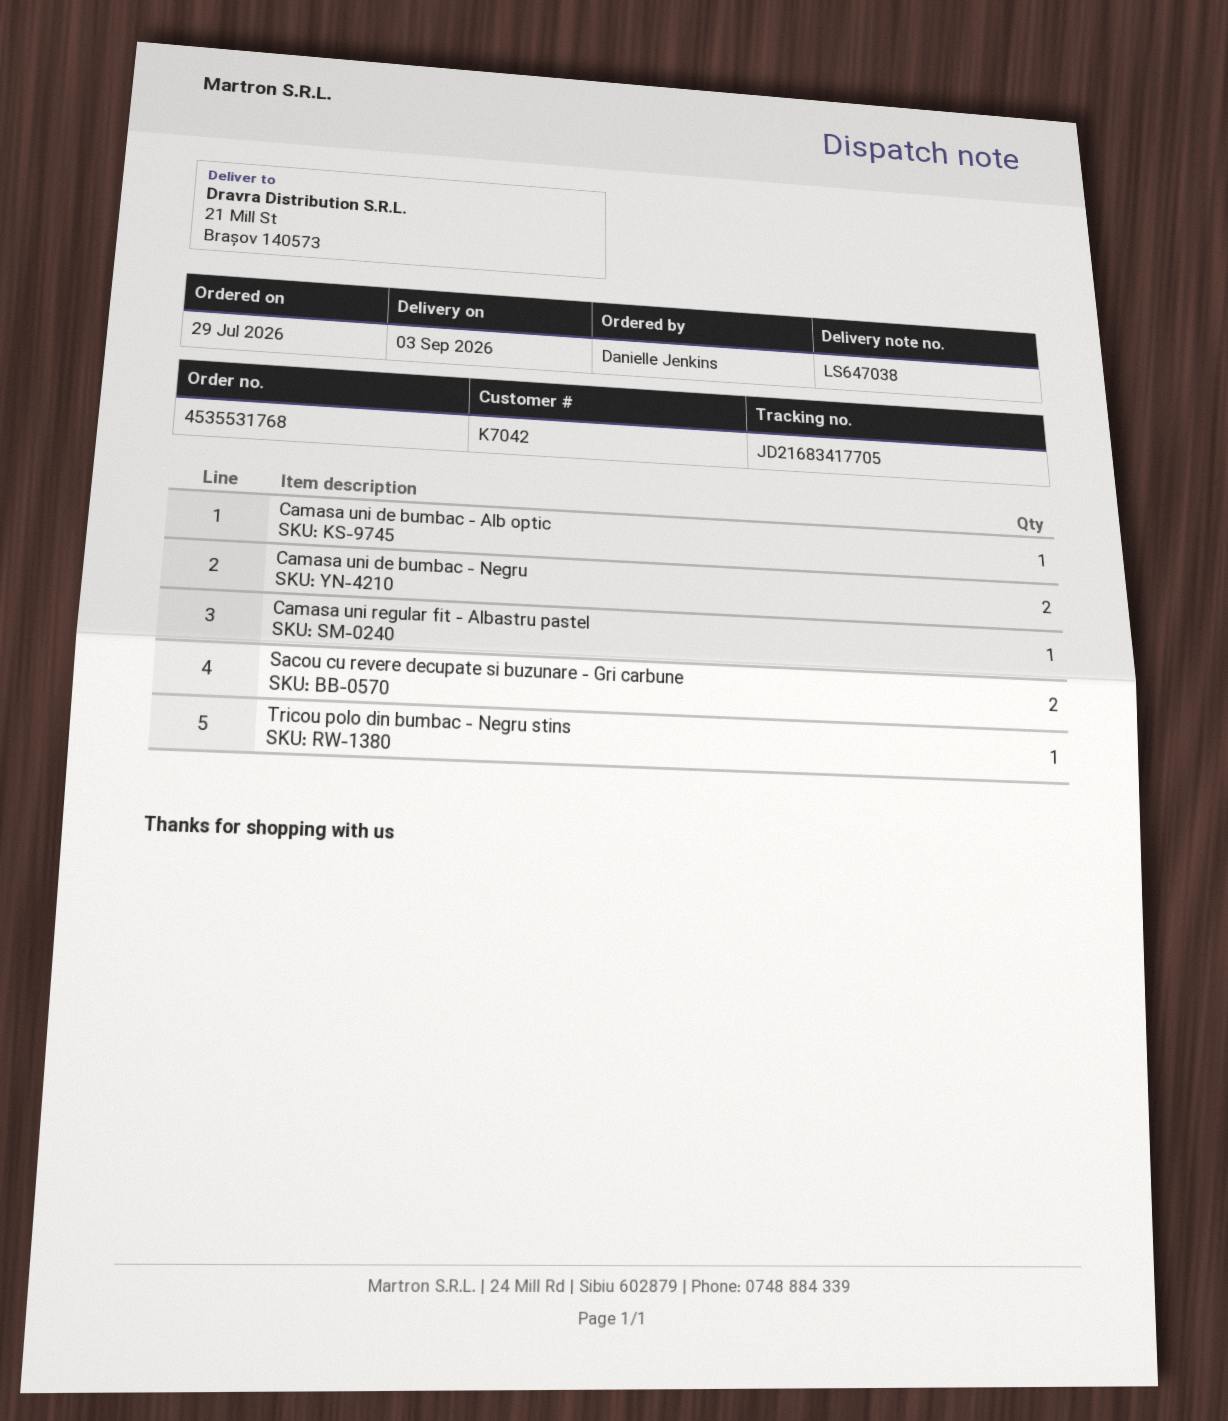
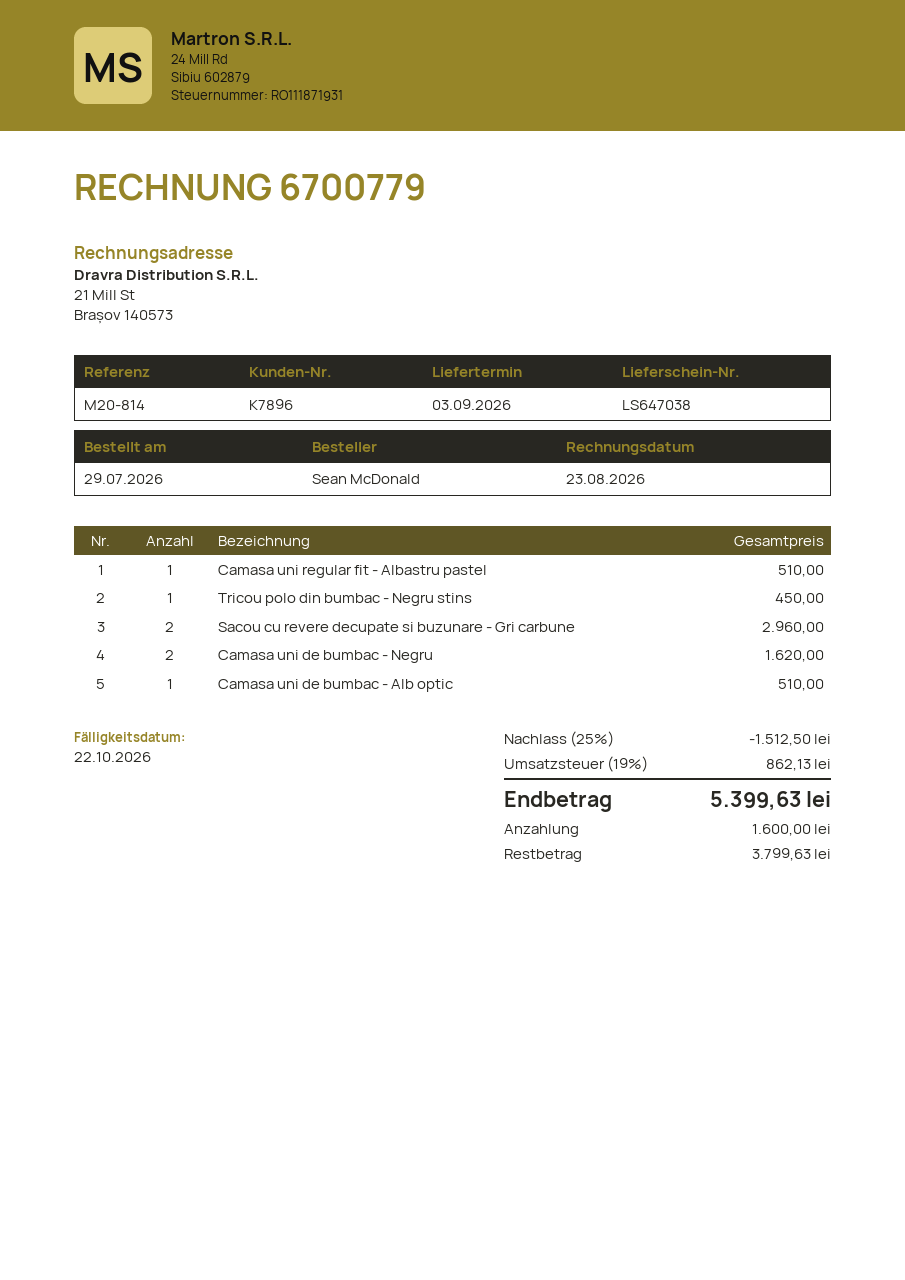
customer number: K7042 -> K7896
ordered by: Danielle Jenkins -> Sean McDonald

